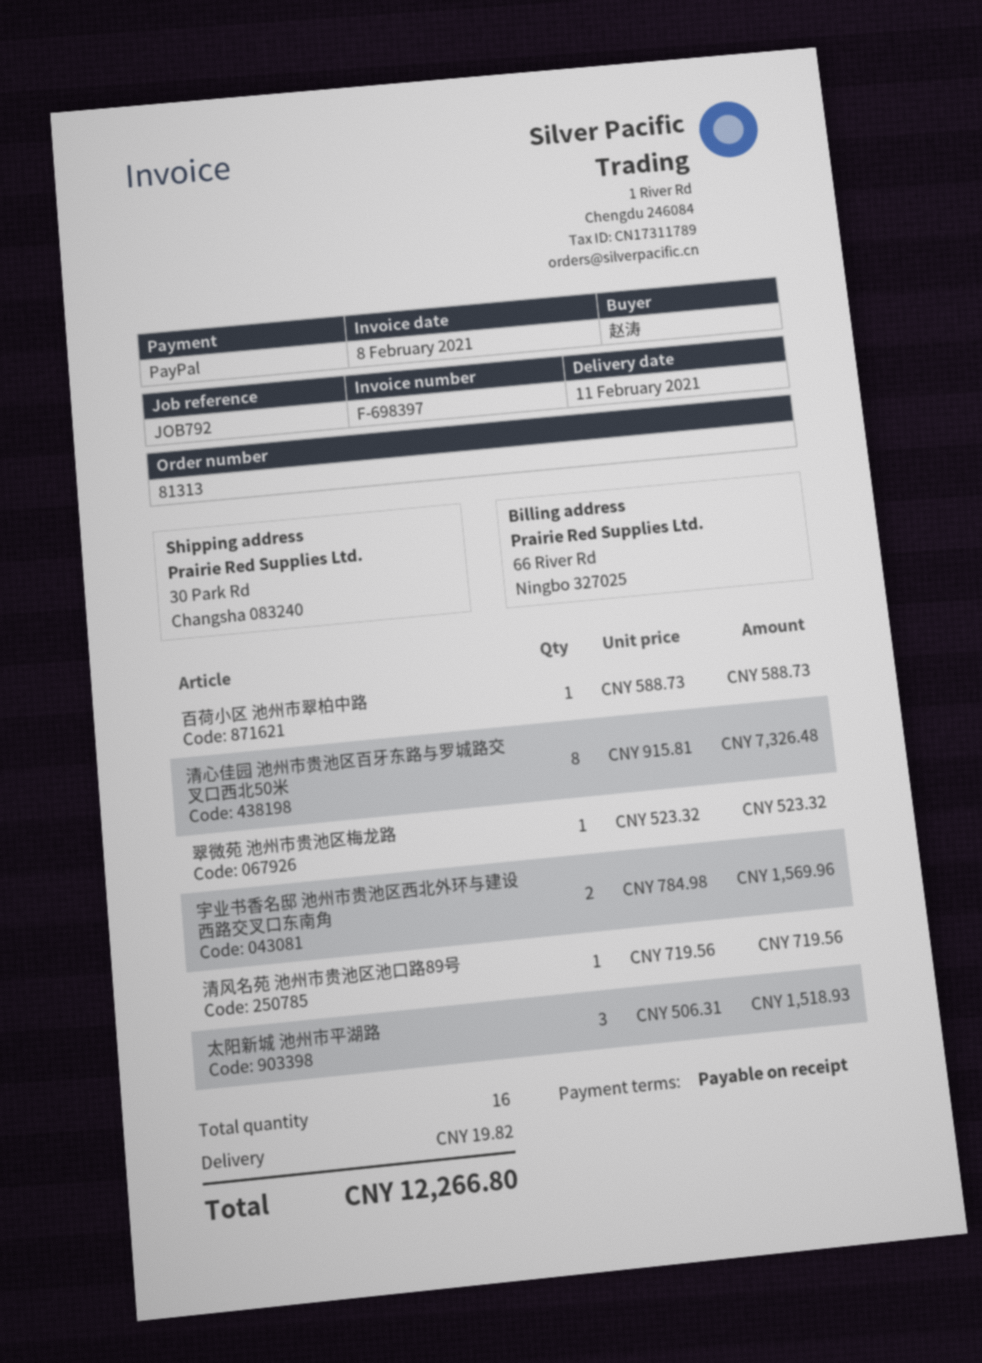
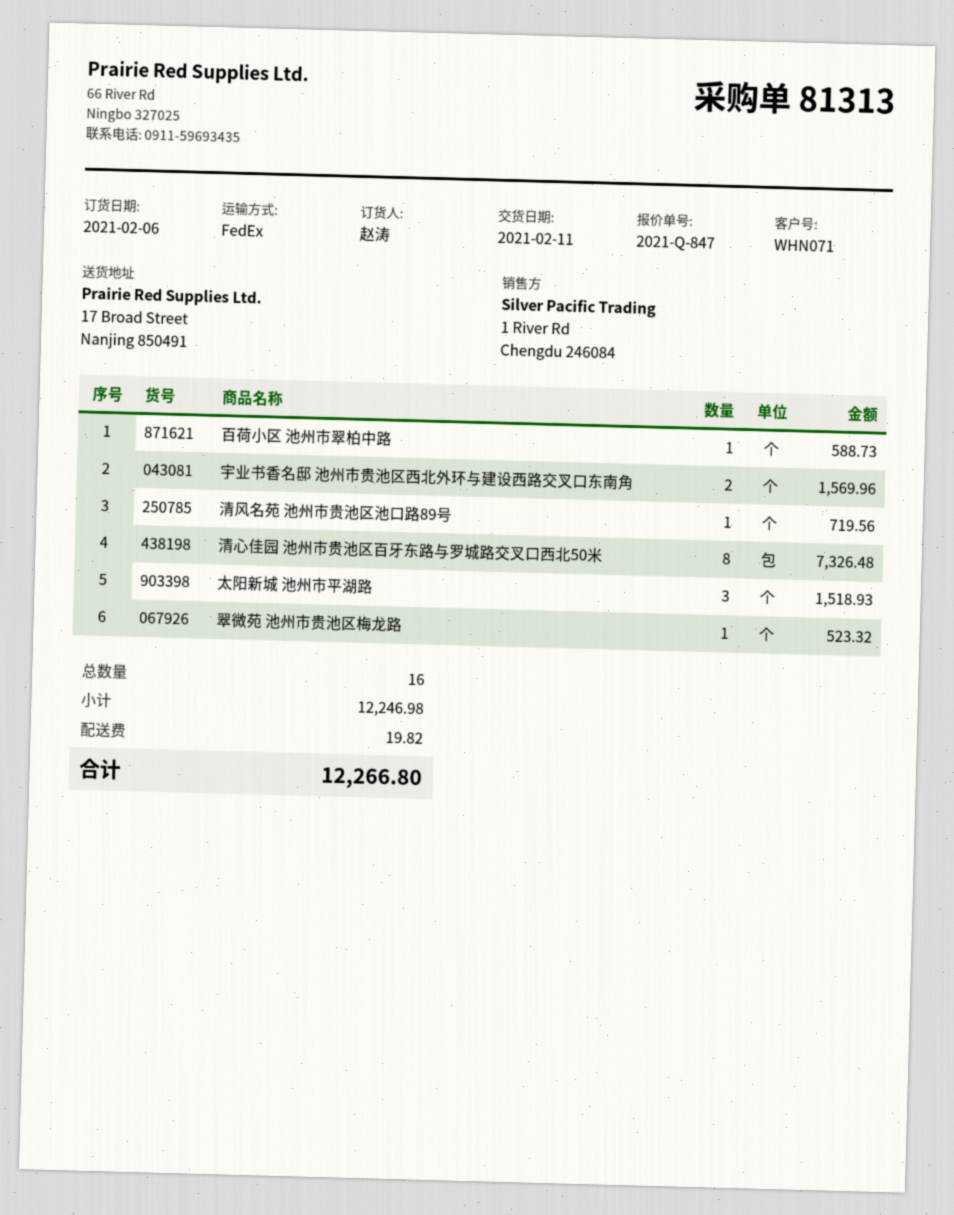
ship to: 30 Park Rd, Changsha 083240 -> 17 Broad Street, Nanjing 850491

